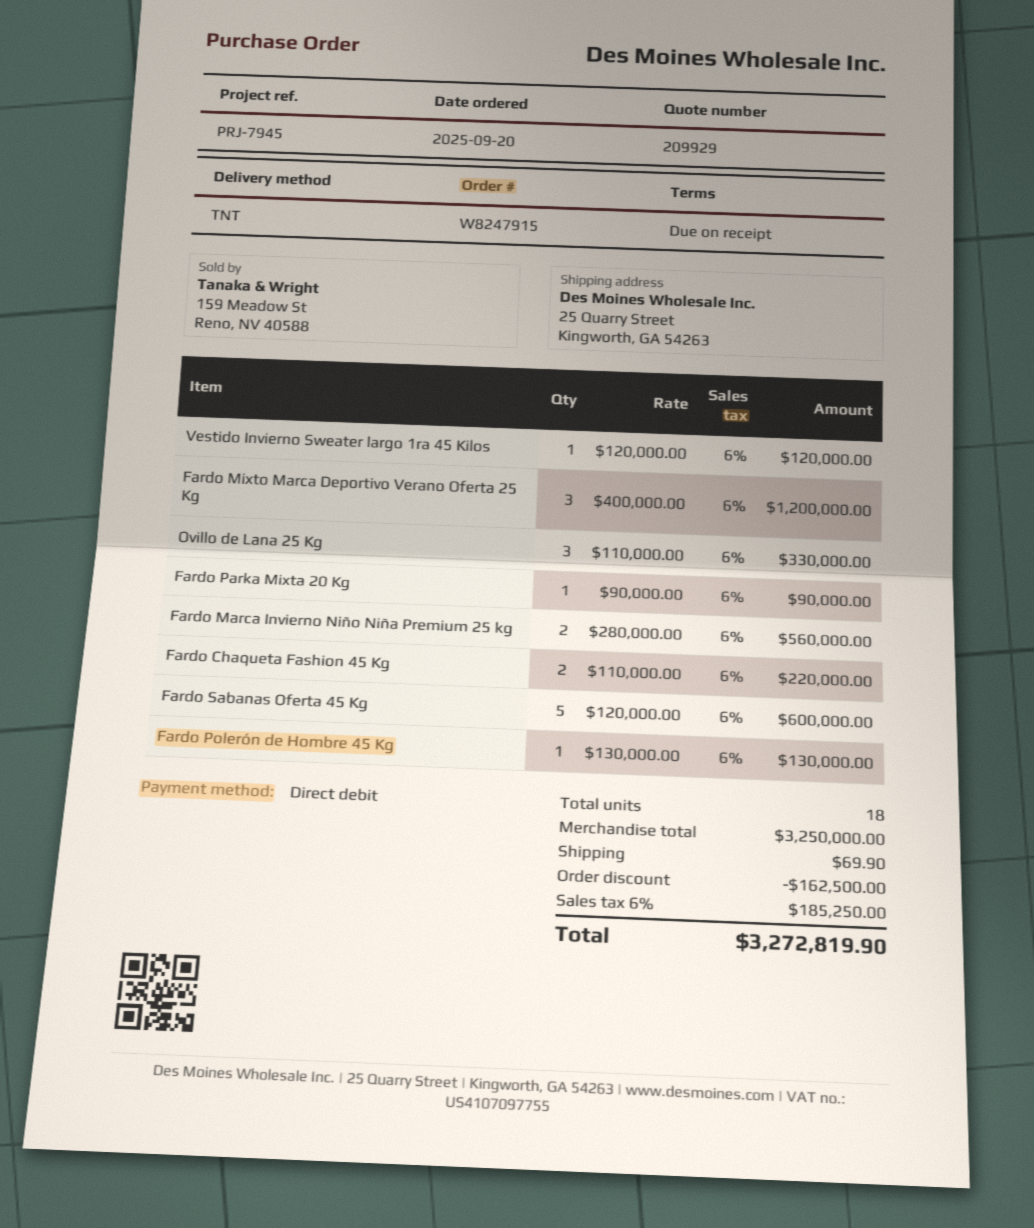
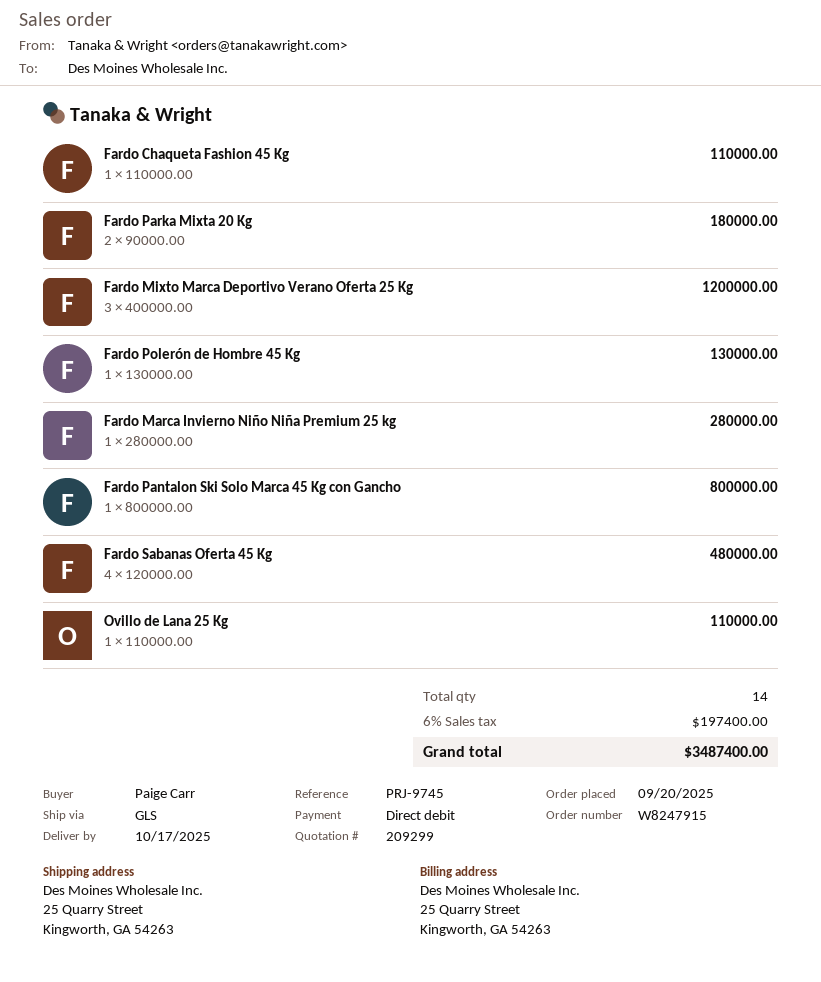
quote number: 209929 -> 209299
reference: PRJ-7945 -> PRJ-9745
shipping method: TNT -> GLS
Vestido Invierno Sweater largo 1ra 45 Kilos: 1 x 120000.00 = 120000.00 -> none
Ovillo de Lana 25 Kg: 3 x 110000.00 = 330000.00 -> 1 x 110000.00 = 110000.00
Fardo Parka Mixta 20 Kg: 1 x 90000.00 = 90000.00 -> 2 x 90000.00 = 180000.00
Fardo Marca Invierno Niño Niña Premium 25 kg: 2 x 280000.00 = 560000.00 -> 1 x 280000.00 = 280000.00
Fardo Chaqueta Fashion 45 Kg: 2 x 110000.00 = 220000.00 -> 1 x 110000.00 = 110000.00
Fardo Sabanas Oferta 45 Kg: 5 x 120000.00 = 600000.00 -> 4 x 120000.00 = 480000.00
Fardo Pantalon Ski Solo Marca 45 Kg con Gancho: none -> 1 x 800000.00 = 800000.00
total quantity: 18 -> 14
discount: 162500.00 -> none
shipping: 69.90 -> none
tax: 6% = 185250.00 -> 6% = 197400.00
total: 3272819.90 -> 3487400.00

